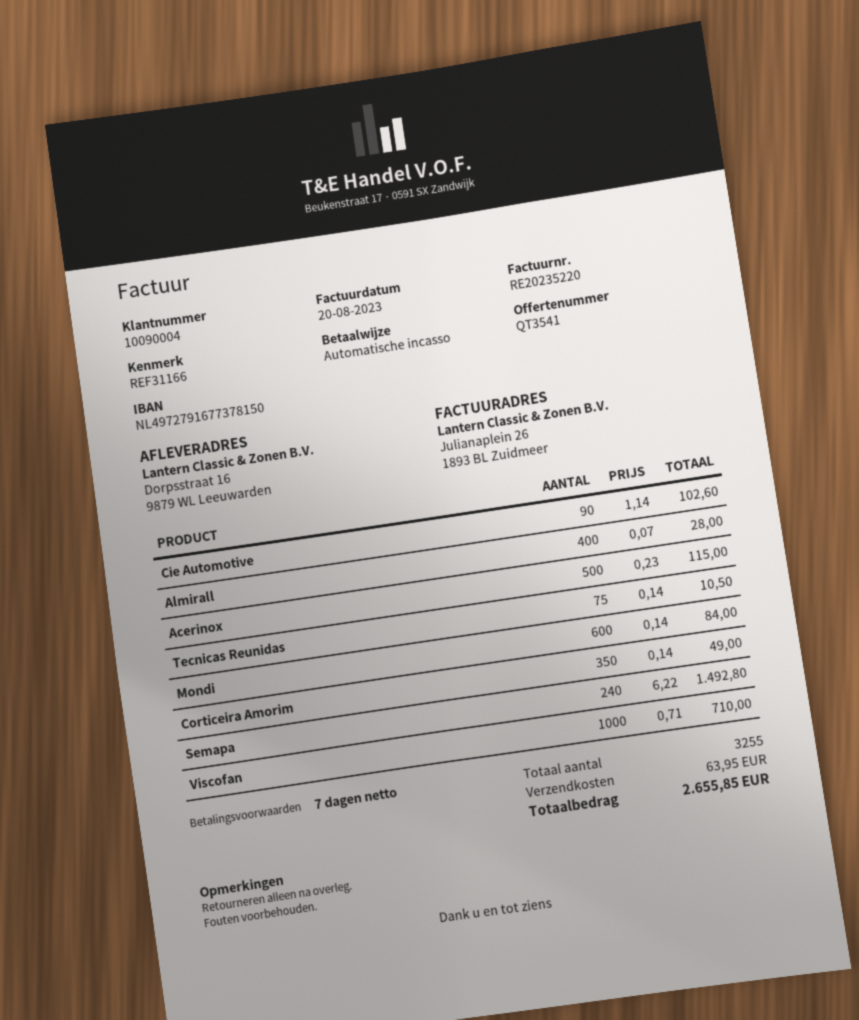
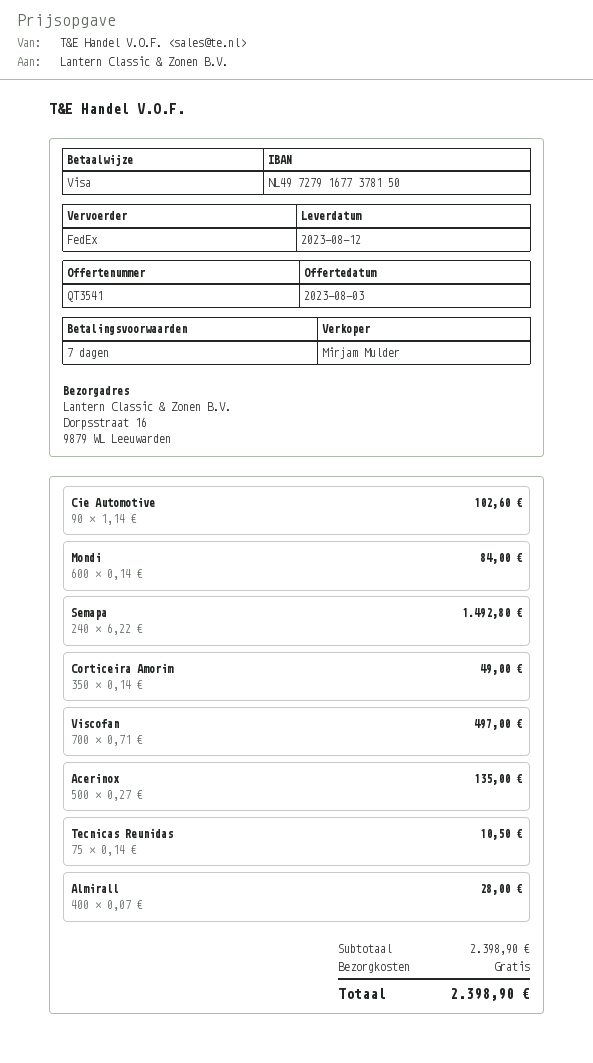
payment method: direct debit -> Visa
Acerinox: 500 x 0.23 = 115.00 -> 500 x 0.27 = 135.00
Viscofan: 1000 x 0.71 = 710.00 -> 700 x 0.71 = 497.00
shipping: 63.95 -> 0.00
total: 2655.85 -> 2398.90

